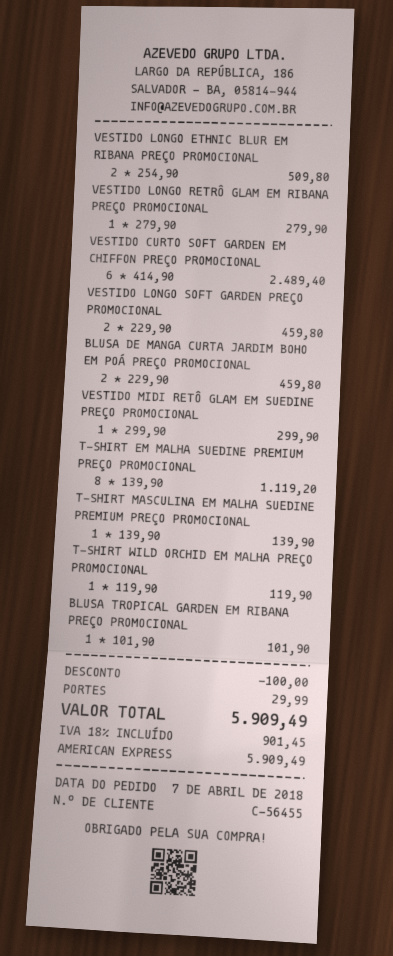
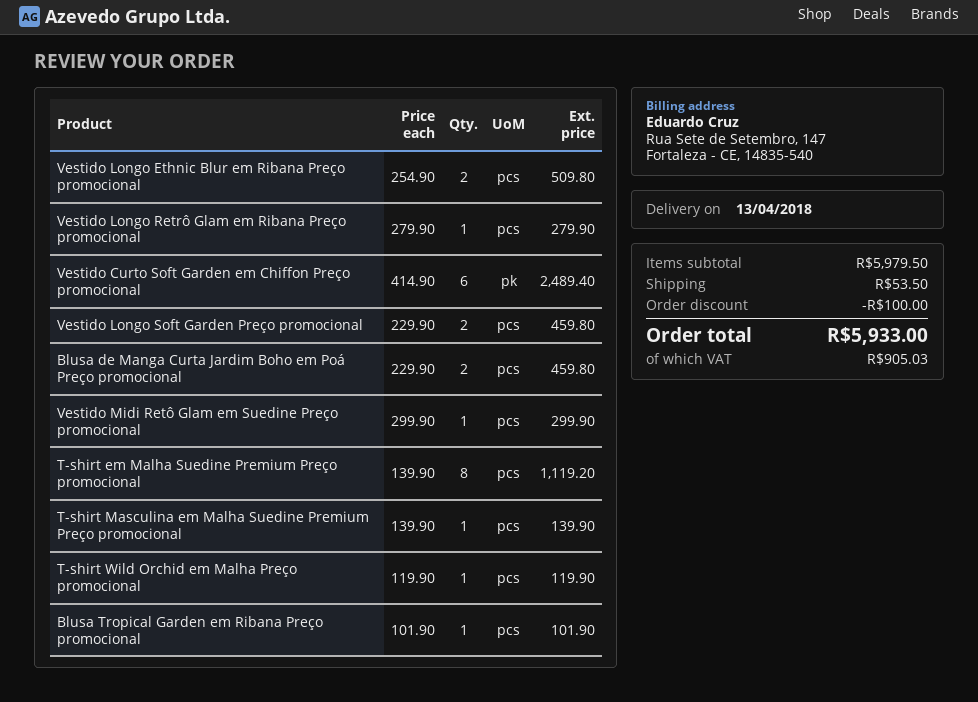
shipping: 29.99 -> 53.50
tax: 901.45 -> 905.03
total: 5909.49 -> 5933.00

